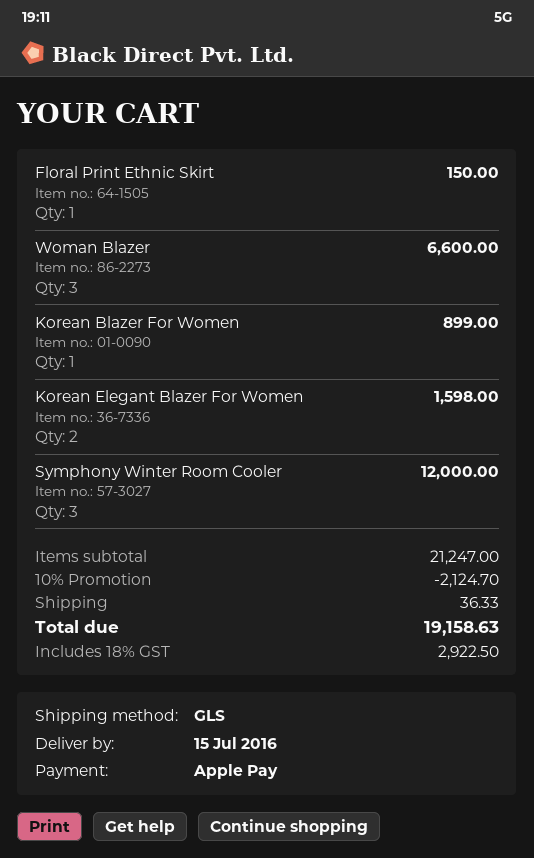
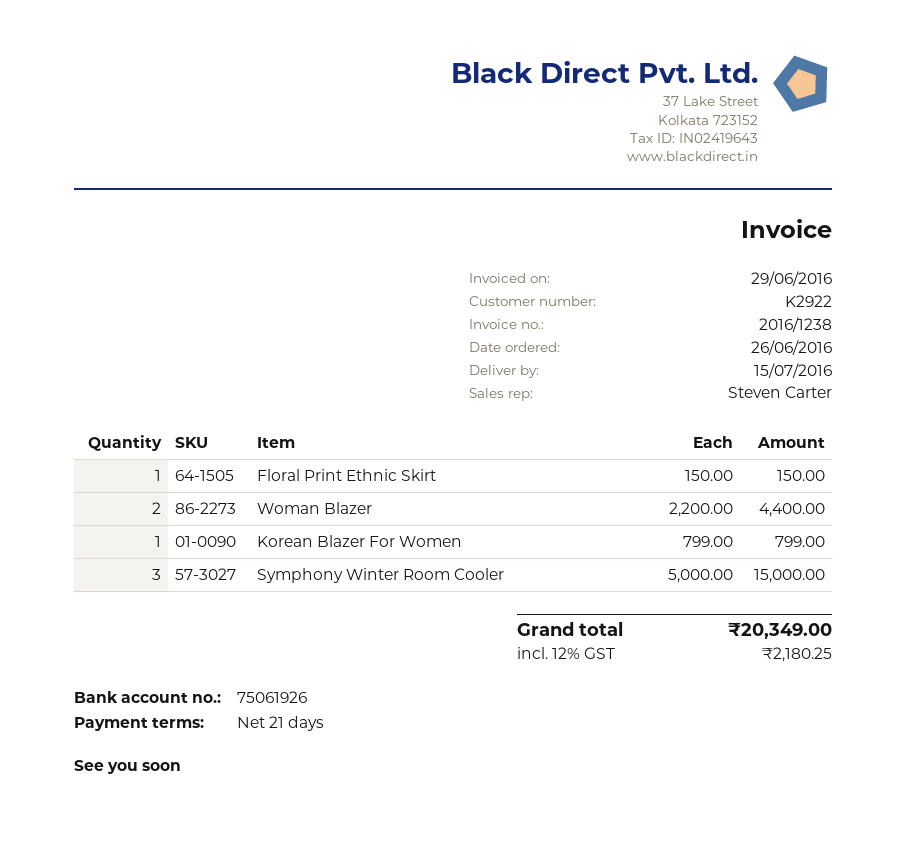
Woman Blazer: 3 for 6600.00 -> 2 for 4400.00
Korean Blazer For Women: 1 for 899.00 -> 1 for 799.00
Korean Elegant Blazer For Women: 2 for 1598.00 -> none
Symphony Winter Room Cooler: 3 for 12000.00 -> 3 for 15000.00
discount: 10% = 2124.70 -> none
shipping: 36.33 -> none
tax: 18% = 2922.50 -> 12% = 2180.25
total: 19158.63 -> 20349.00

